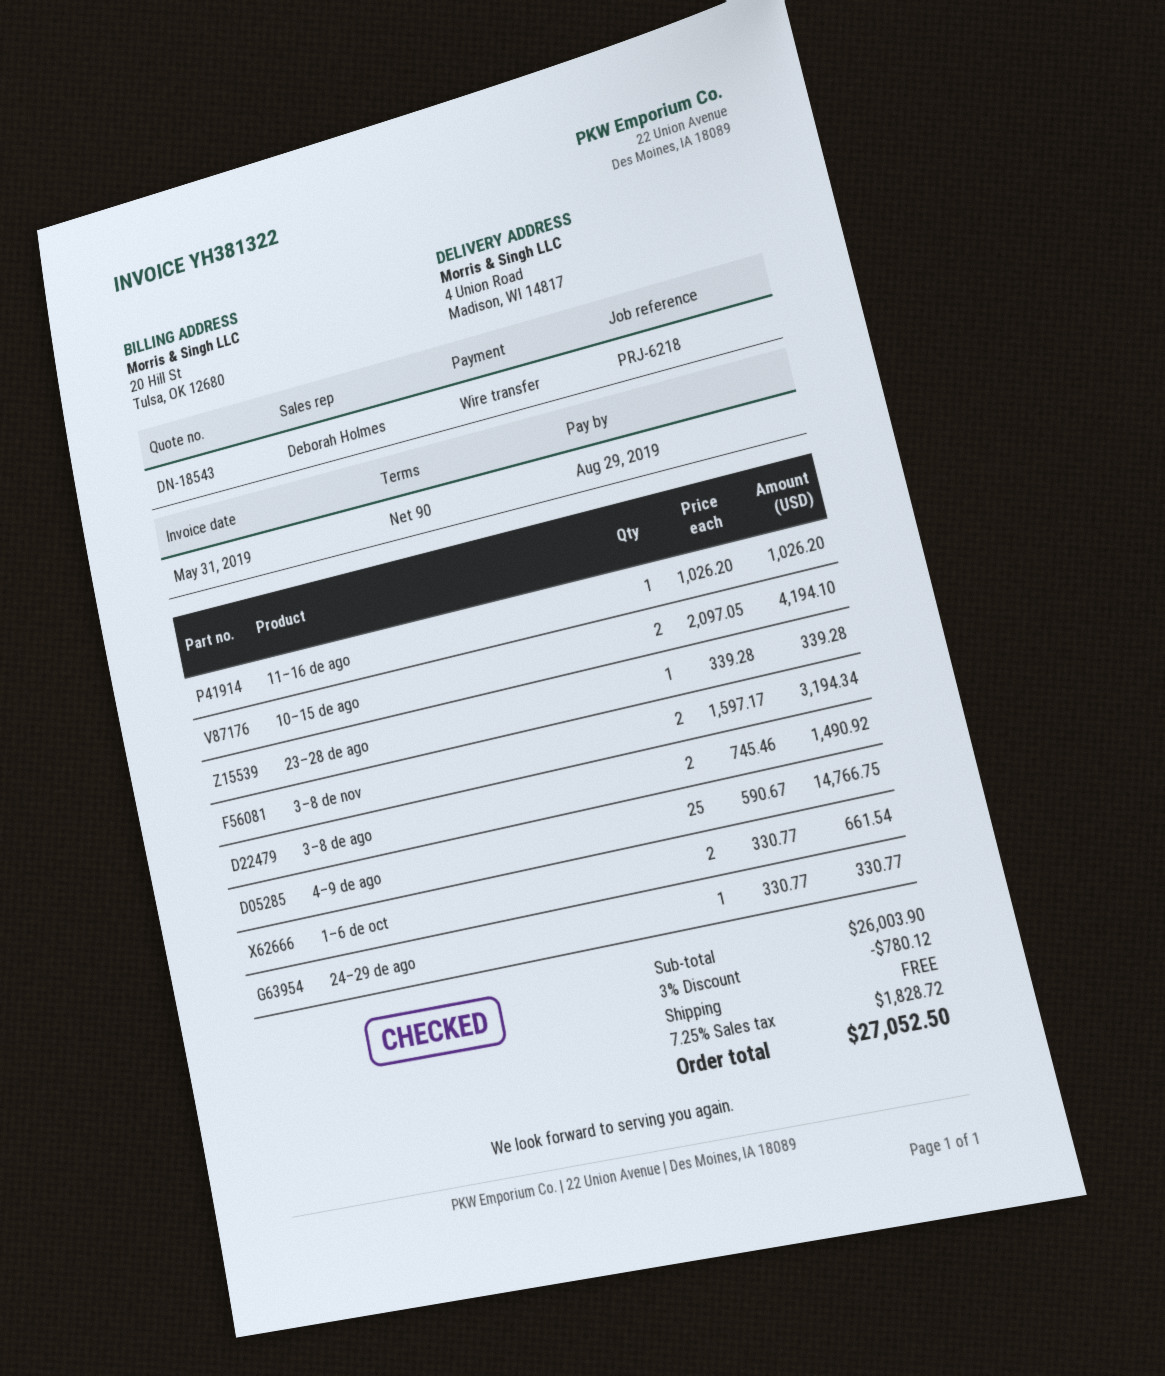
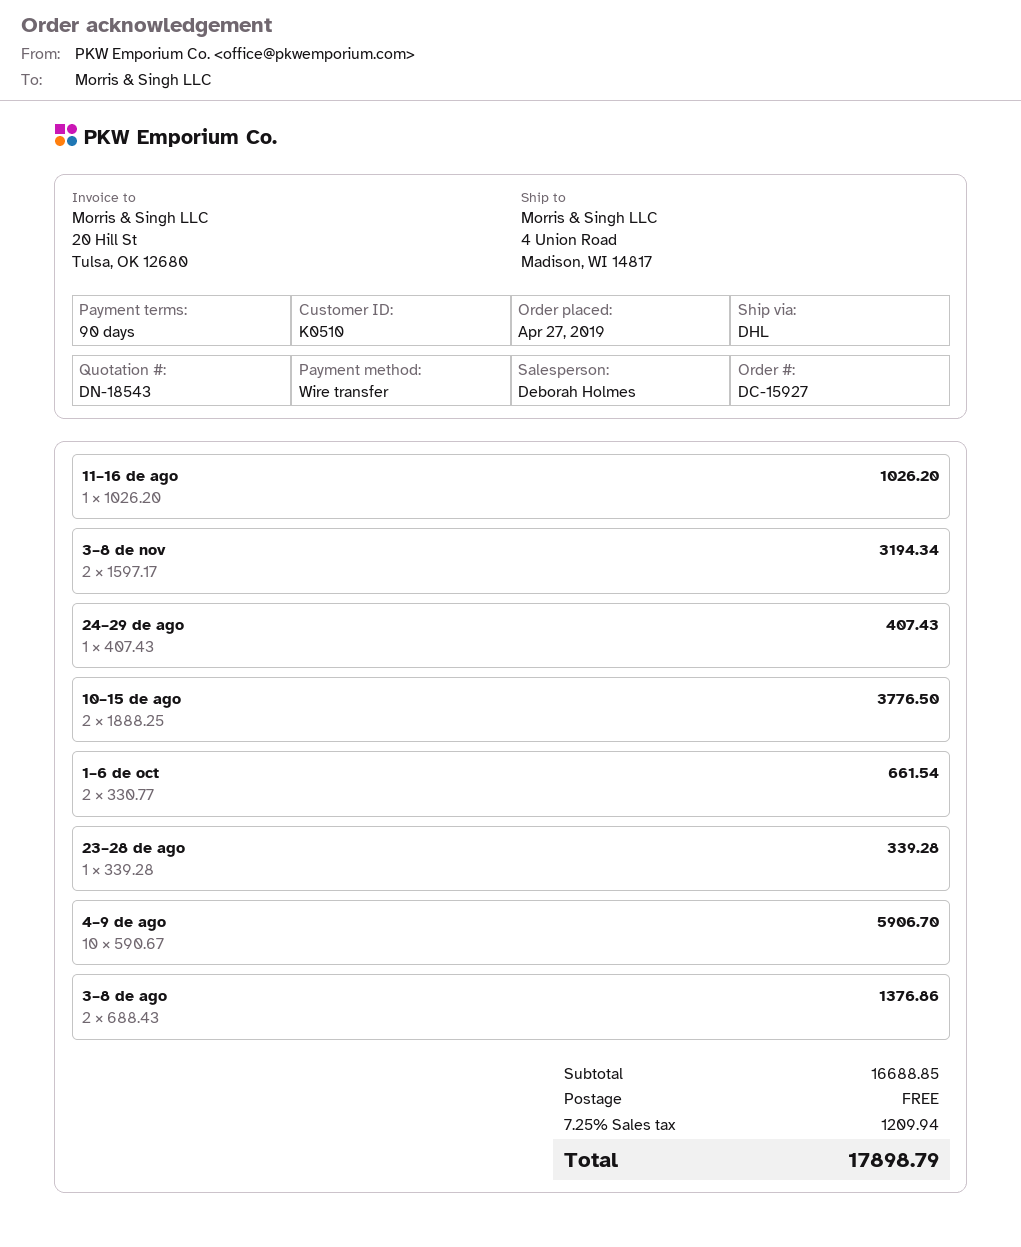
10–15 de ago: 2 x 2097.05 = 4194.10 -> 2 x 1888.25 = 3776.50
3–8 de ago: 2 x 745.46 = 1490.92 -> 2 x 688.43 = 1376.86
4–9 de ago: 25 x 590.67 = 14766.75 -> 10 x 590.67 = 5906.70
24–29 de ago: 1 x 330.77 = 330.77 -> 1 x 407.43 = 407.43
subtotal: 26003.90 -> 16688.85
discount: 3% = 780.12 -> none
tax: 7.25% = 1828.72 -> 7.25% = 1209.94
total: 27052.50 -> 17898.79

